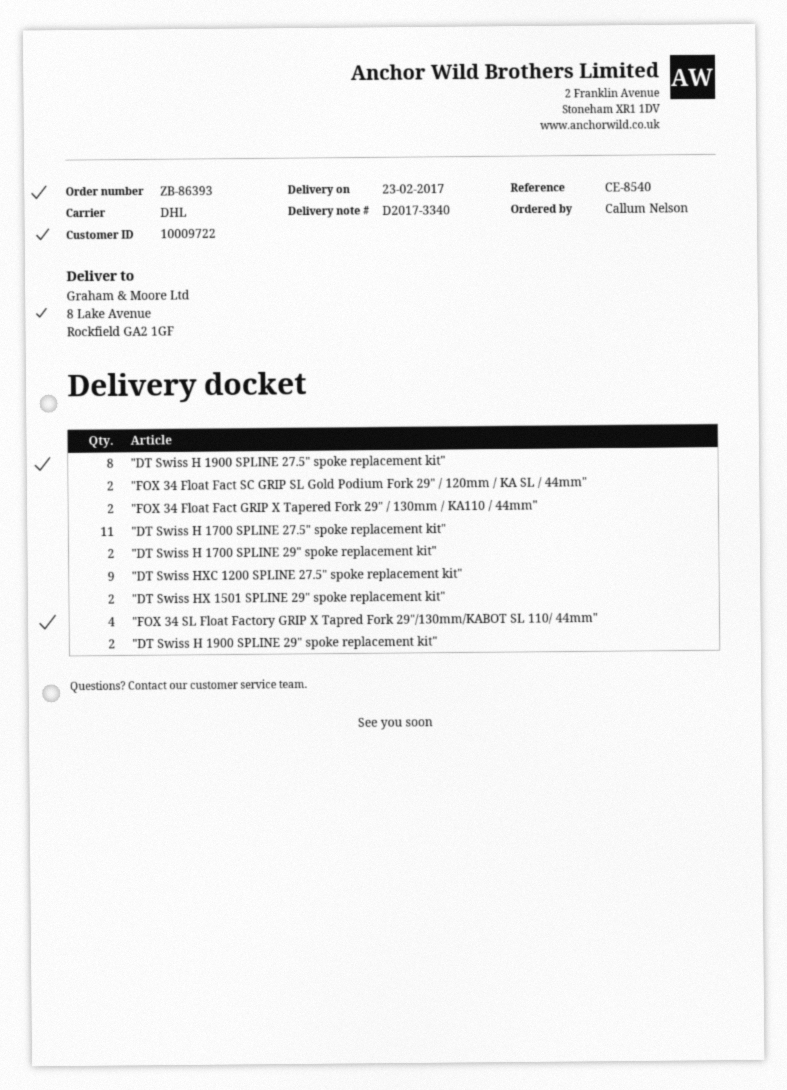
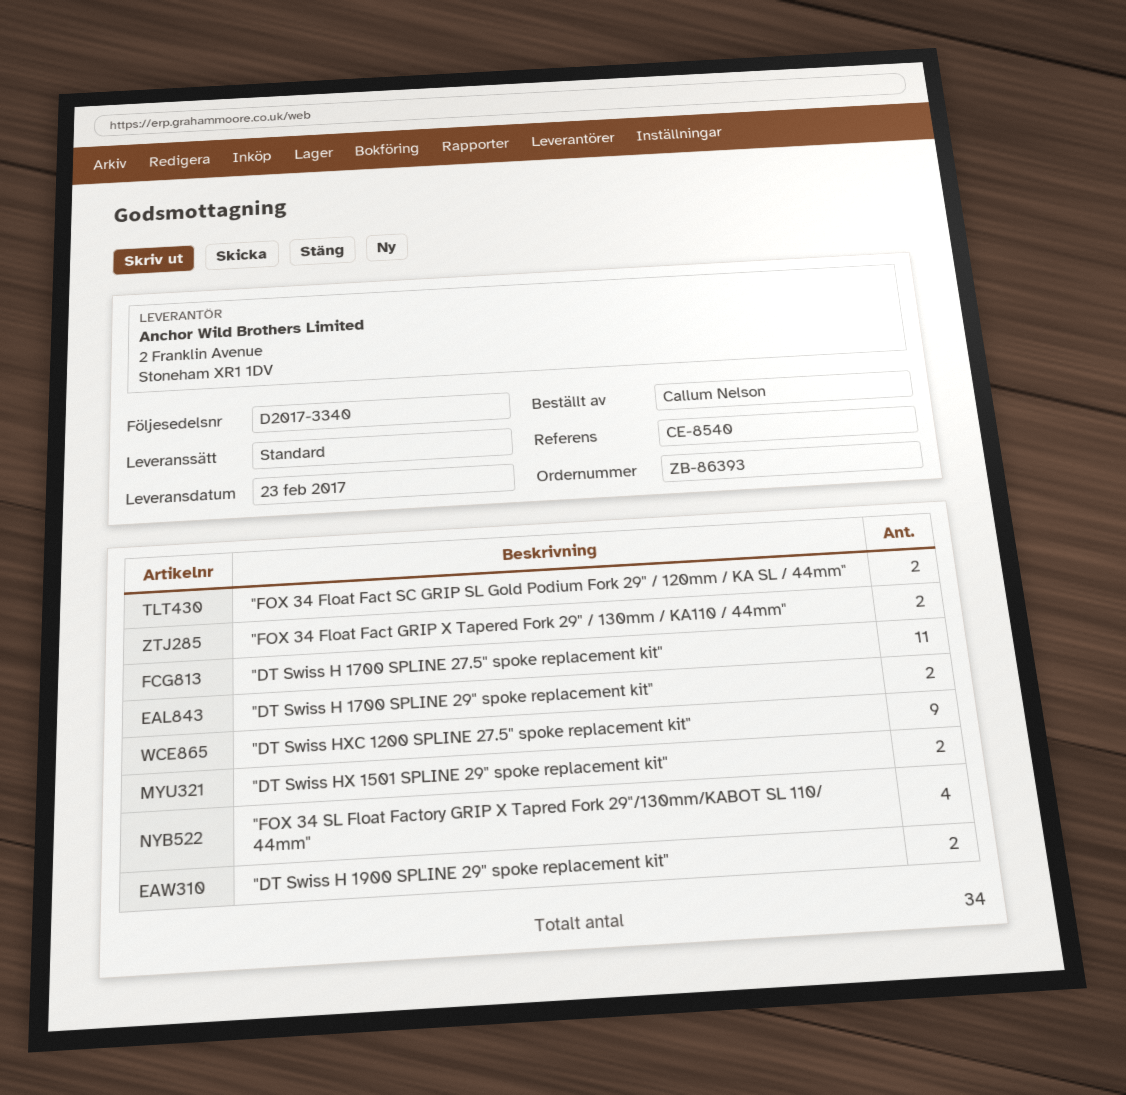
shipping method: DHL -> standard
"DT Swiss H 1900 SPLINE 27.5" spoke replacement kit": 8 -> none

